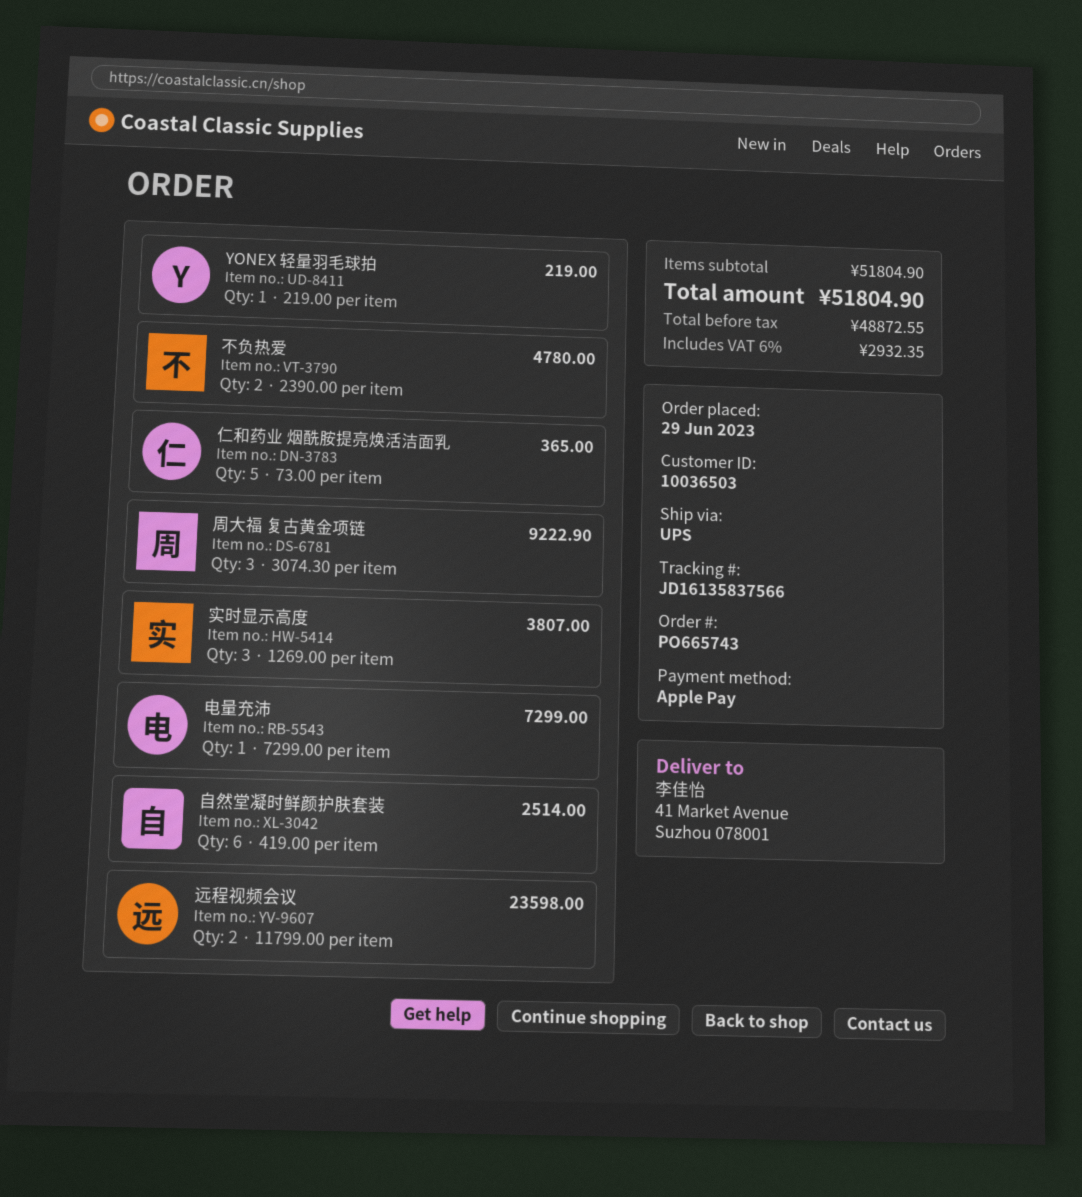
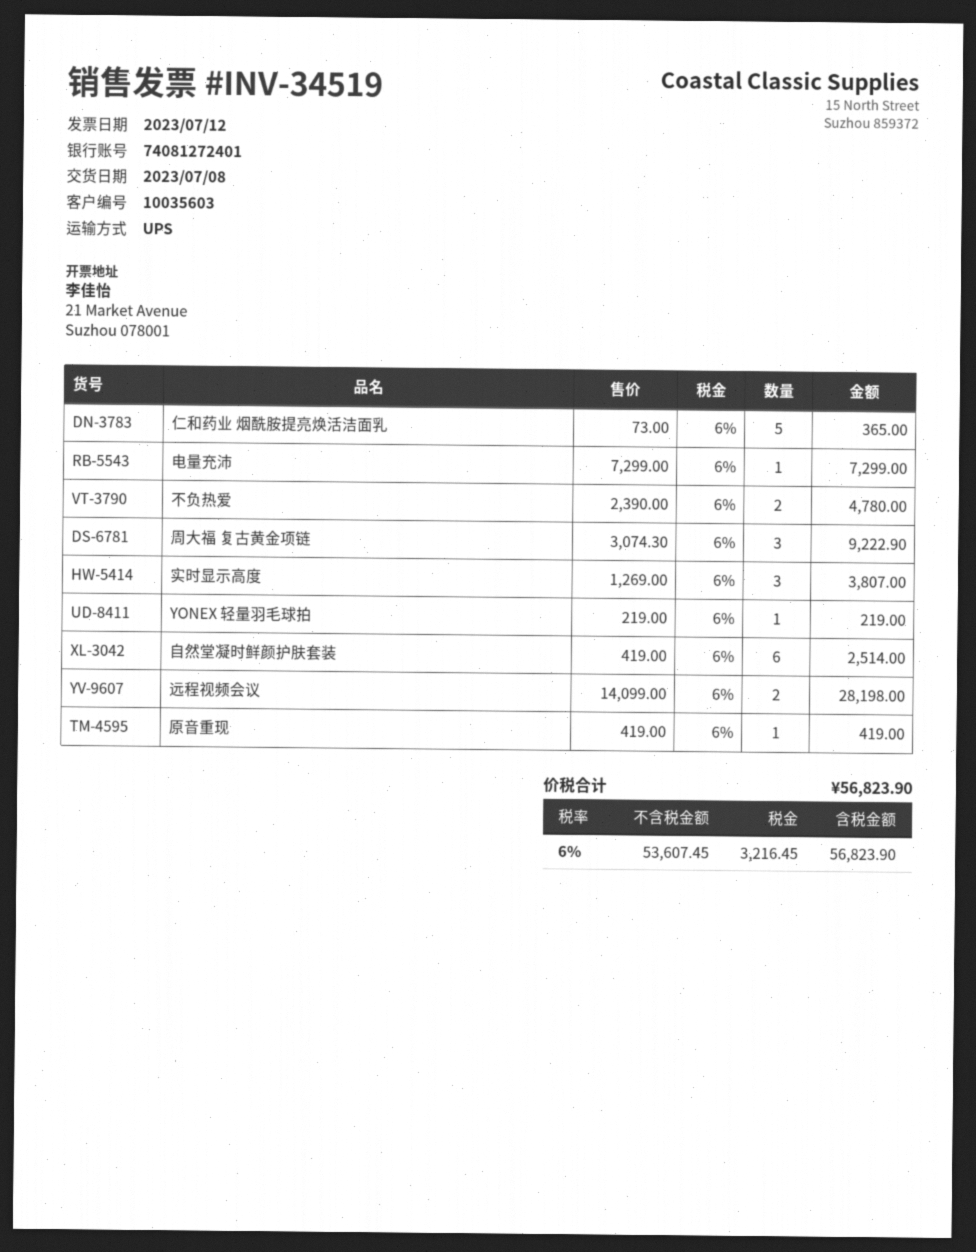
customer number: 10036503 -> 10035603
远程视频会议: 2 x 11799.00 = 23598.00 -> 2 x 14099.00 = 28198.00
原音重现: none -> 1 x 419.00 = 419.00
net: 48872.55 -> 53607.45
tax: 6% = 2932.35 -> 6% = 3216.45
total: 51804.90 -> 56823.90

